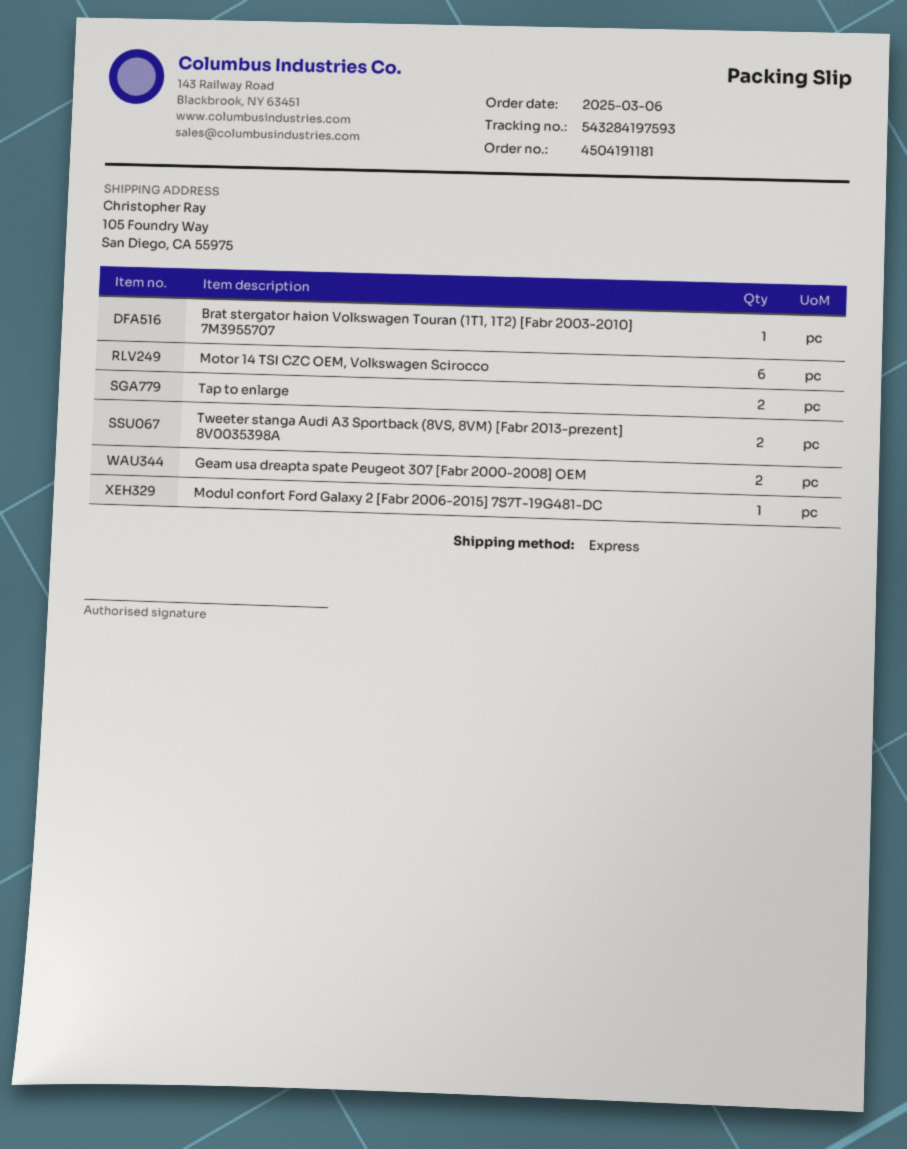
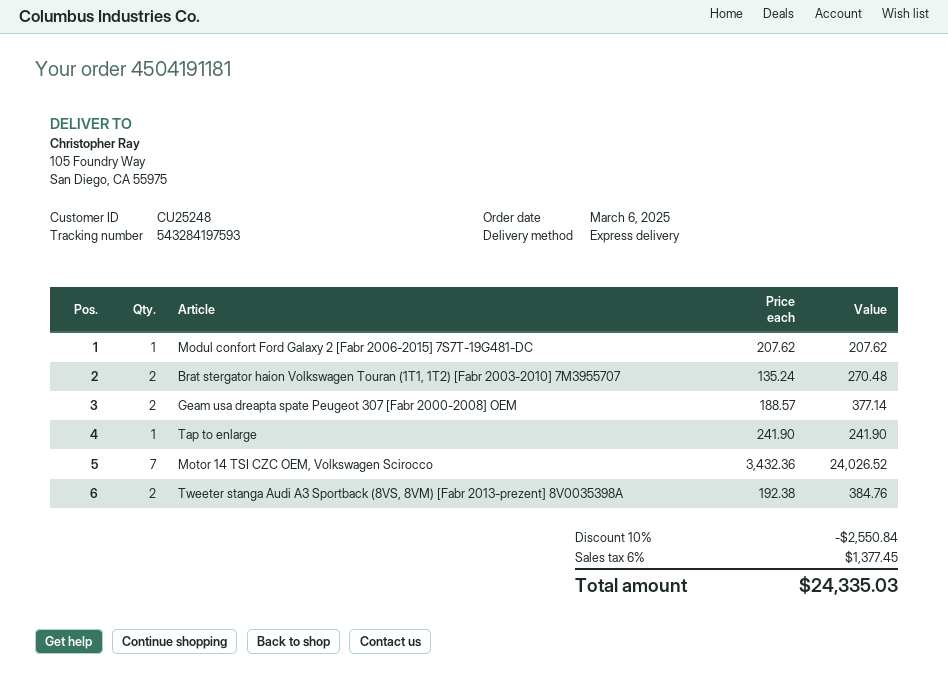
Brat stergator haion Volkswagen Touran (1T1, 1T2) [Fabr 2003-2010] 7M3955707: 1 -> 2
Motor 14 TSI CZC OEM, Volkswagen Scirocco: 6 -> 7
Tap to enlarge: 2 -> 1

